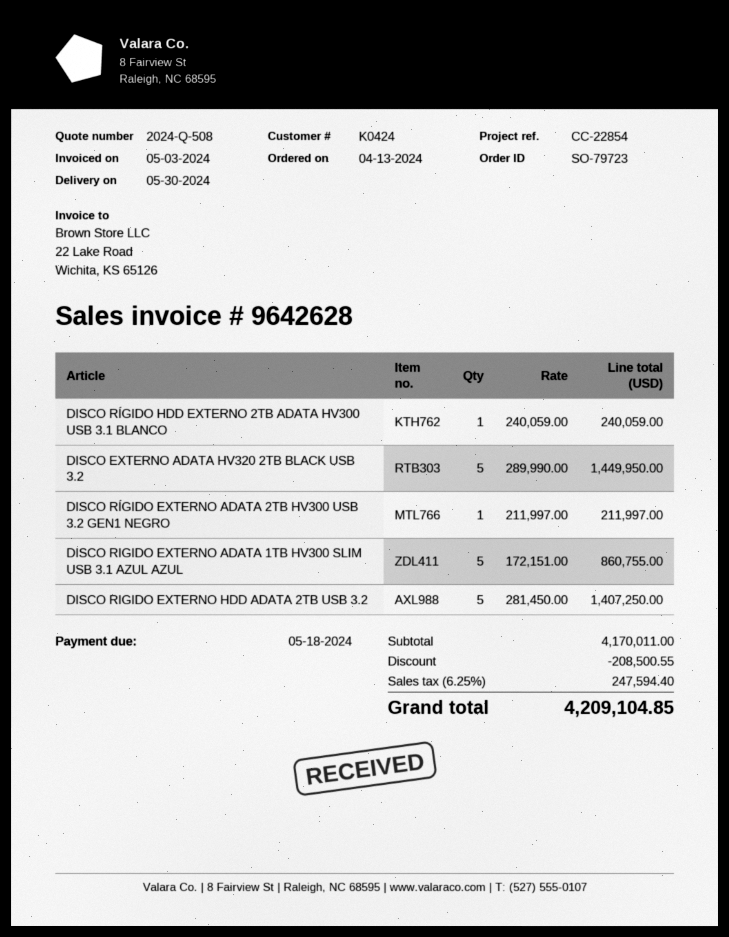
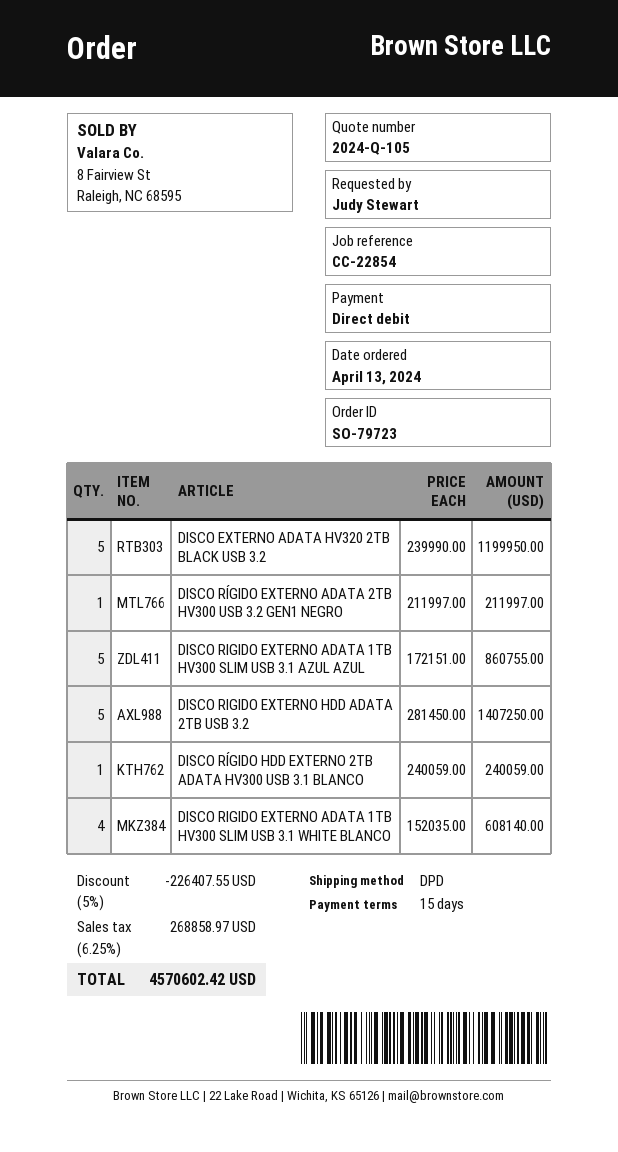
quote number: 2024-Q-508 -> 2024-Q-105
DISCO EXTERNO ADATA HV320 2TB BLACK USB 3.2: 5 x 289990.00 = 1449950.00 -> 5 x 239990.00 = 1199950.00
DISCO RIGIDO EXTERNO ADATA 1TB HV300 SLIM USB 3.1 WHITE BLANCO: none -> 4 x 152035.00 = 608140.00
discount: 208500.55 -> 226407.55
tax: 6.25% = 247594.40 -> 6.25% = 268858.97
total: 4209104.85 -> 4570602.42

